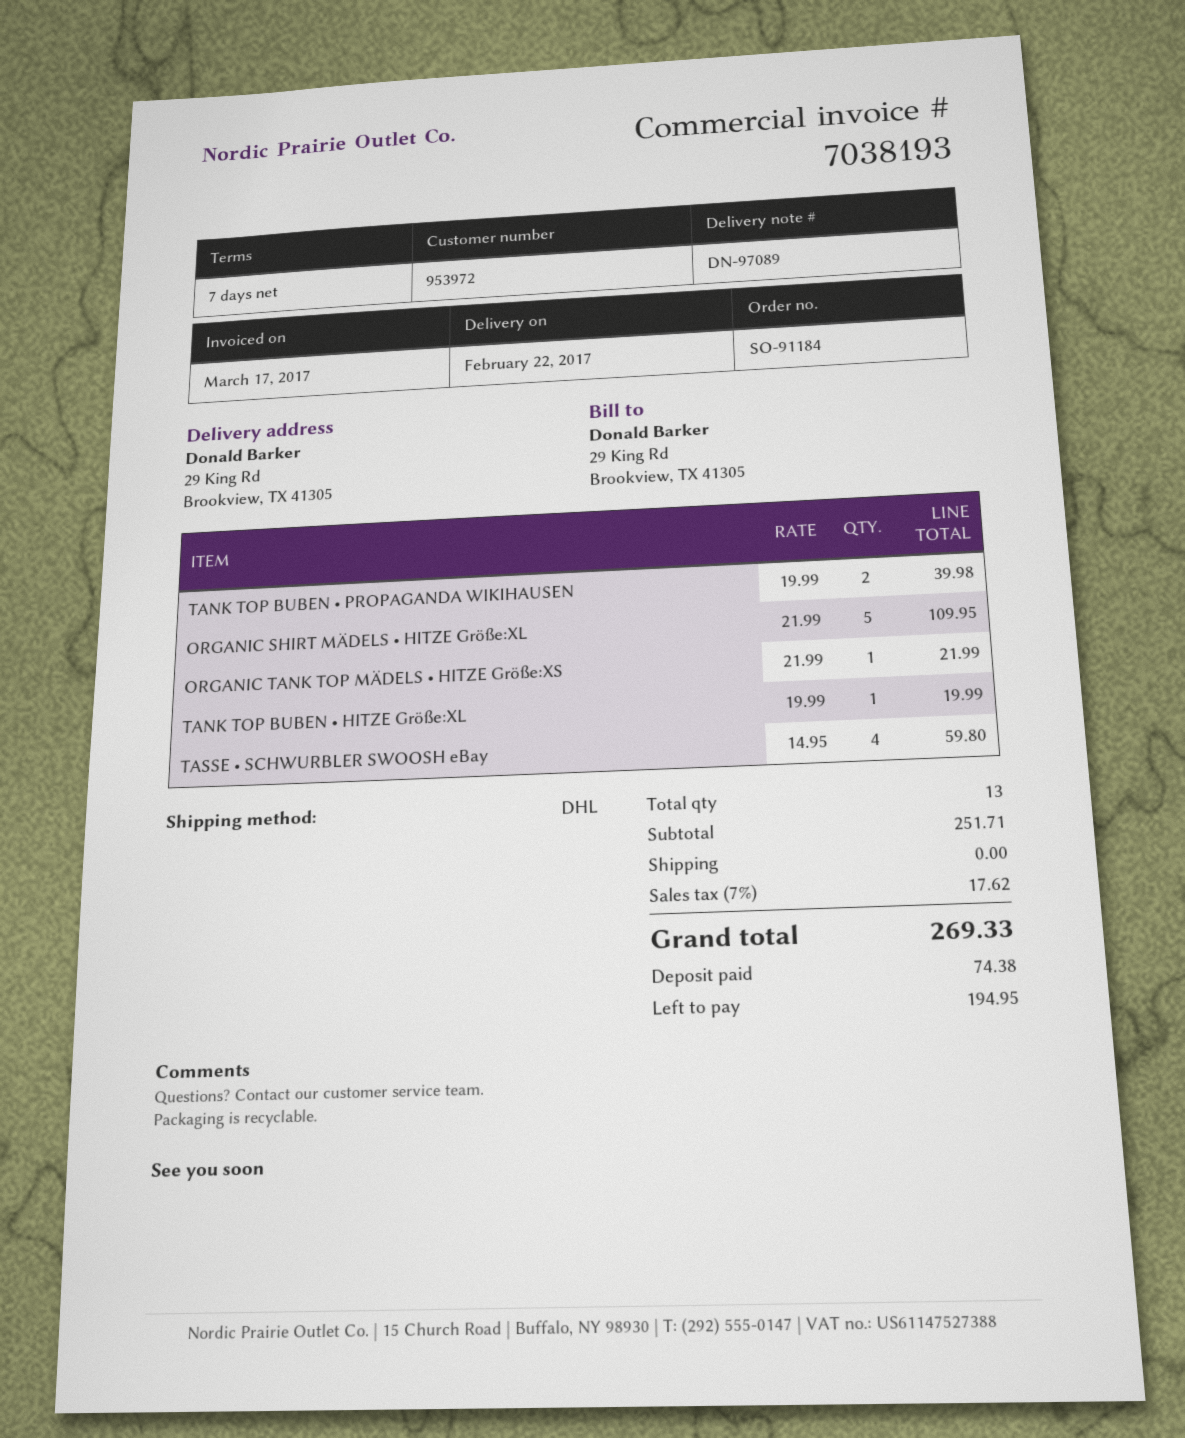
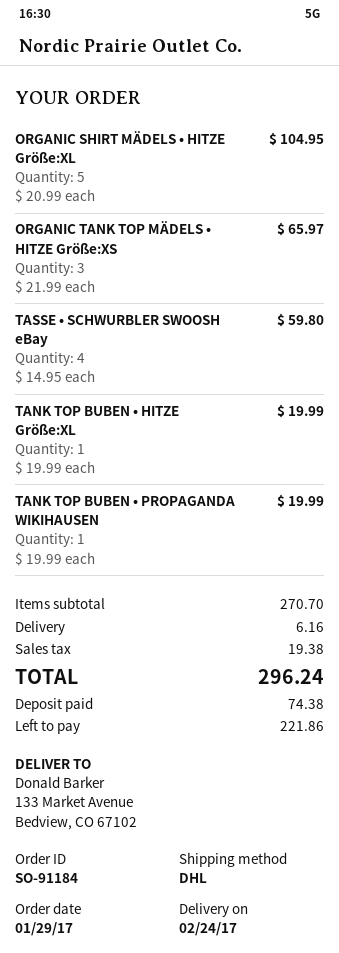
delivery date: 2017-02-22 -> 2017-02-24
ship to: 29 King Rd, Brookview, TX 41305 -> 133 Market Avenue, Bedview, CO 67102
TANK TOP BUBEN • PROPAGANDA WIKIHAUSEN: 2 x 19.99 = 39.98 -> 1 x 19.99 = 19.99
ORGANIC SHIRT MÄDELS • HITZE Größe:XL: 5 x 21.99 = 109.95 -> 5 x 20.99 = 104.95
ORGANIC TANK TOP MÄDELS • HITZE Größe:XS: 1 x 21.99 = 21.99 -> 3 x 21.99 = 65.97
subtotal: 251.71 -> 270.70
shipping: 0.00 -> 6.16
tax: 17.62 -> 19.38
total: 269.33 -> 296.24
balance: 194.95 -> 221.86

